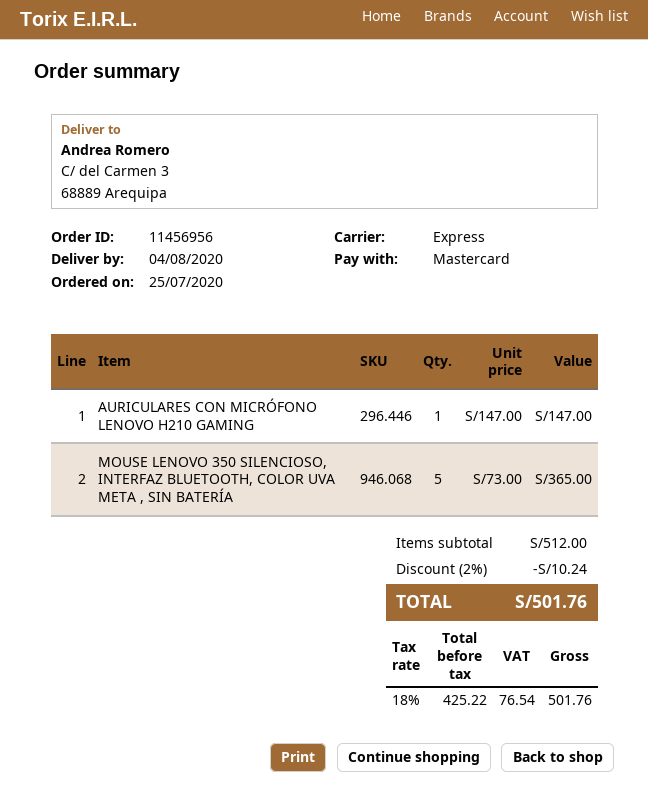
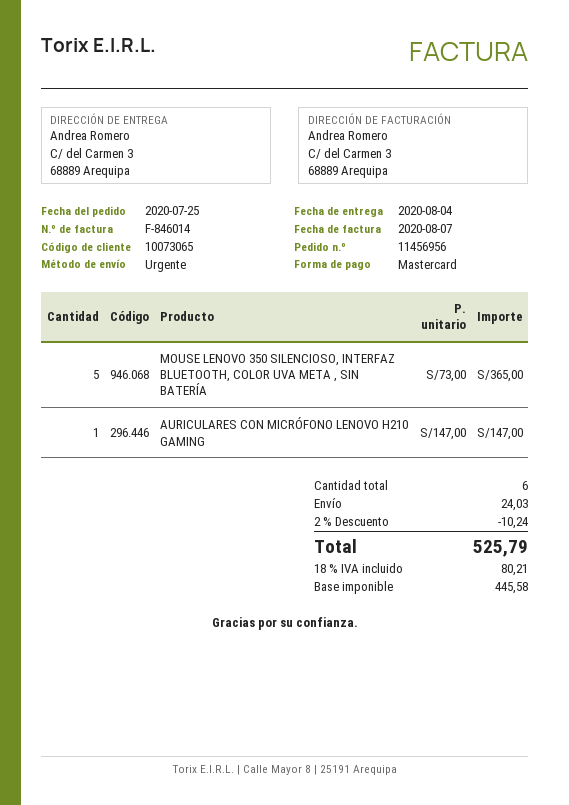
shipping: none -> 24.03
net: 425.22 -> 445.58
tax: 18% = 76.54 -> 18% = 80.21
total: 501.76 -> 525.79

